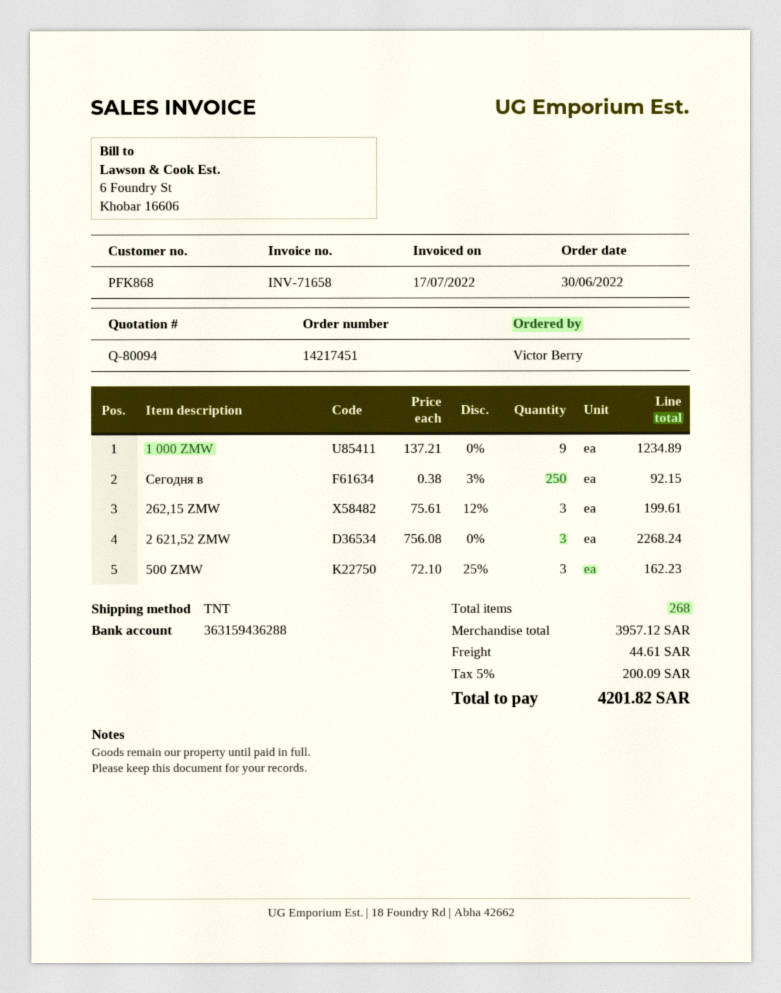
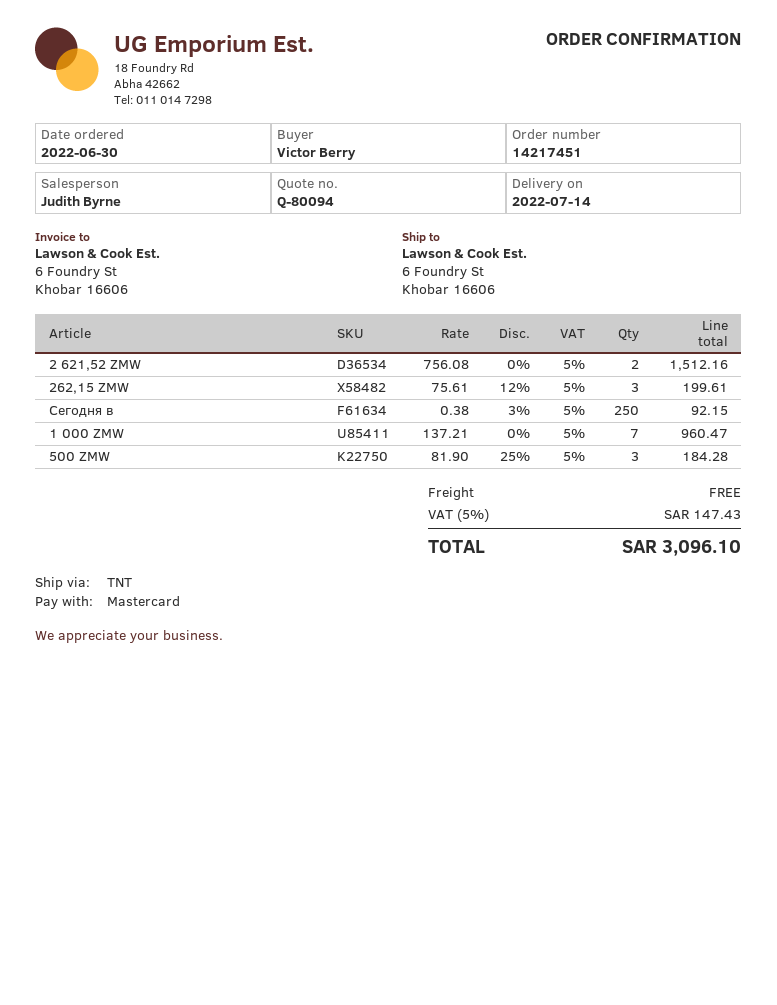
1 000 ZMW: 9 x 137.21 = 1234.89 -> 7 x 137.21 = 960.47
2 621,52 ZMW: 3 x 756.08 = 2268.24 -> 2 x 756.08 = 1512.16
500 ZMW: 3 x 72.10 - 25% = 162.23 -> 3 x 81.90 - 25% = 184.28
shipping: 44.61 -> 0.00
tax: 5% = 200.09 -> 5% = 147.43
total: 4201.82 -> 3096.10

